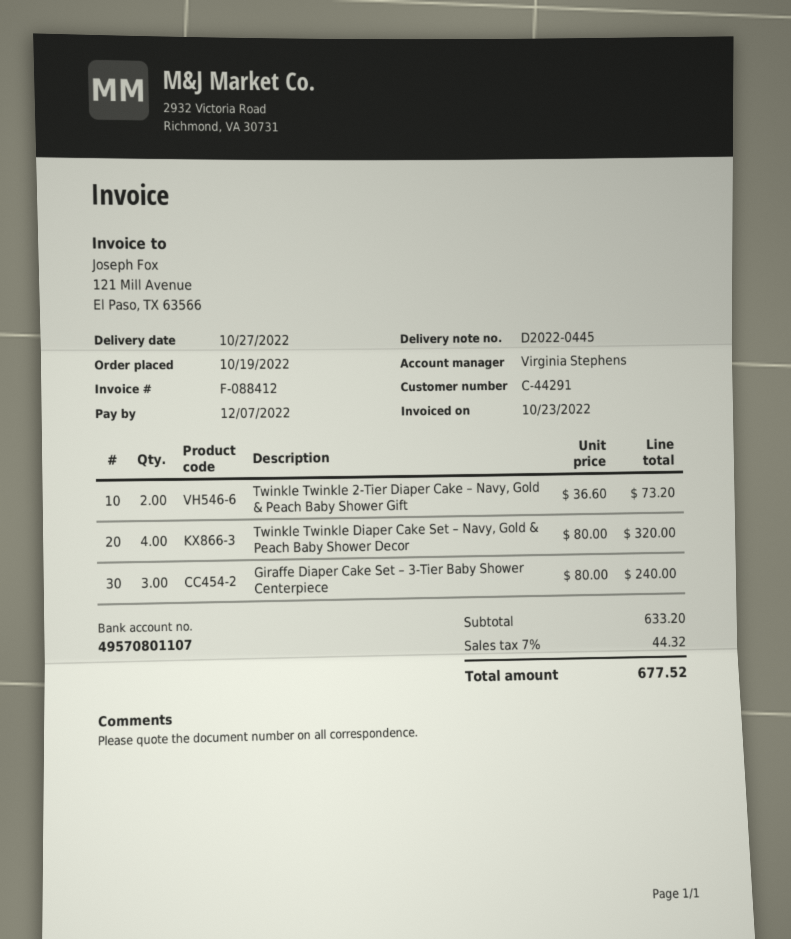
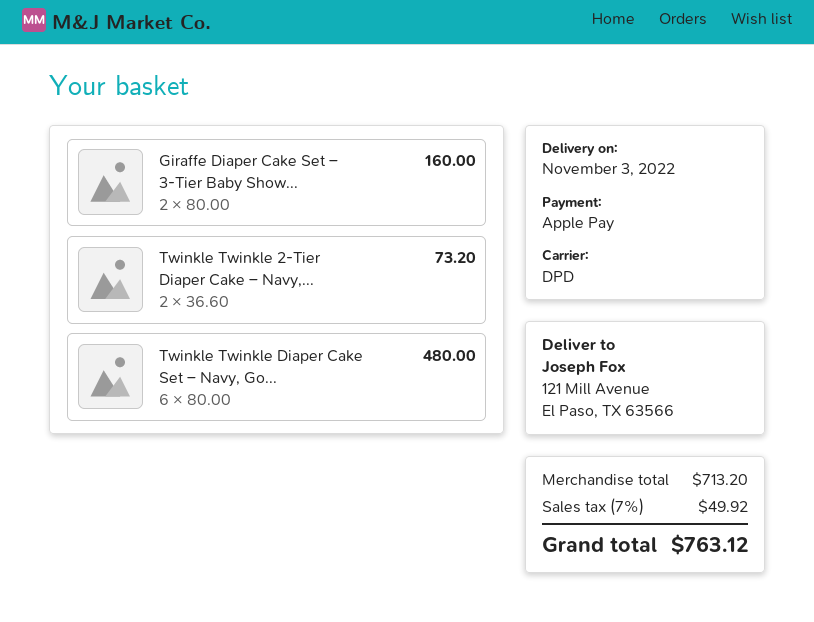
delivery date: 2022-10-27 -> 2022-11-03
Twinkle Twinkle Diaper Cake Set – Navy, Gold & Peach Baby Shower Decor: 4 x 80.00 = 320.00 -> 6 x 80.00 = 480.00
Giraffe Diaper Cake Set – 3-Tier Baby Shower Centerpiece: 3 x 80.00 = 240.00 -> 2 x 80.00 = 160.00
subtotal: 633.20 -> 713.20
tax: 7% = 44.32 -> 7% = 49.92
total: 677.52 -> 763.12

